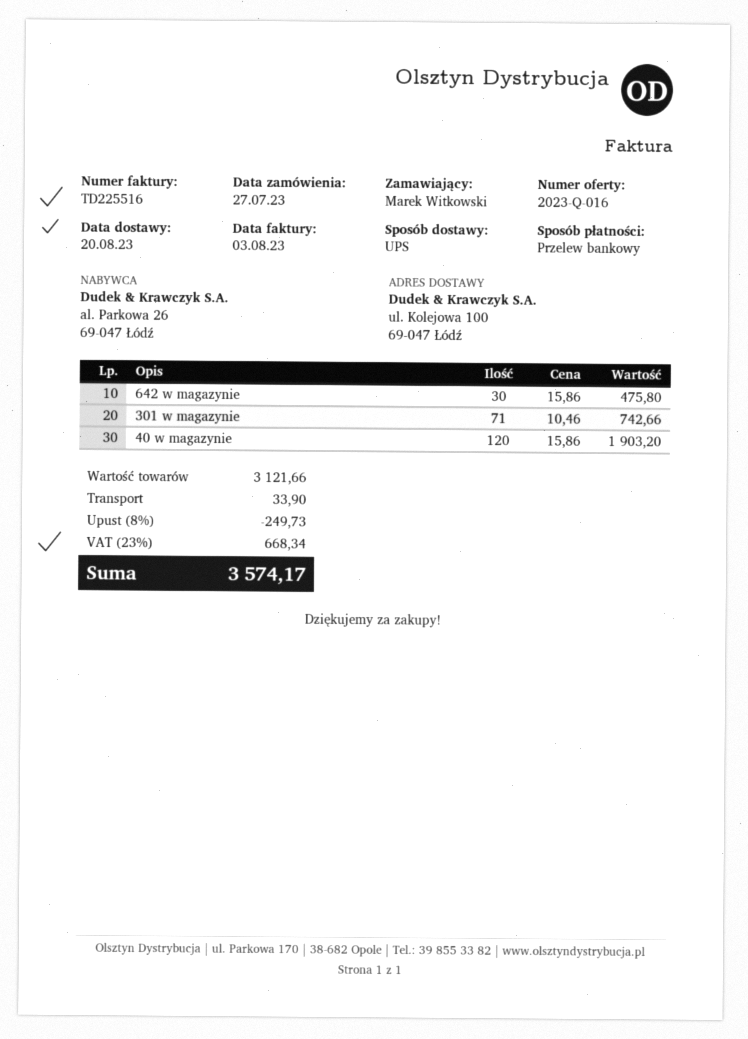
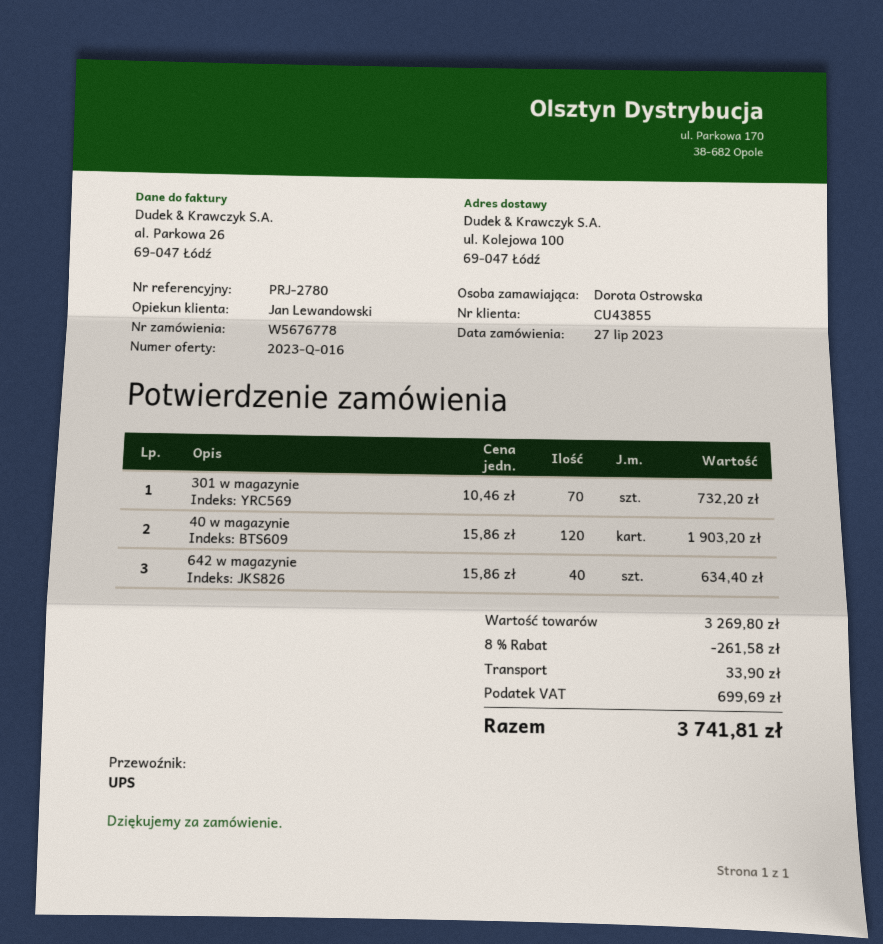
ordered by: Marek Witkowski -> Dorota Ostrowska
642 w magazynie: 30 x 15.86 = 475.80 -> 40 x 15.86 = 634.40
301 w magazynie: 71 x 10.46 = 742.66 -> 70 x 10.46 = 732.20
subtotal: 3121.66 -> 3269.80
discount: 8% = 249.73 -> 8% = 261.58
tax: 668.34 -> 699.69
total: 3574.17 -> 3741.81

